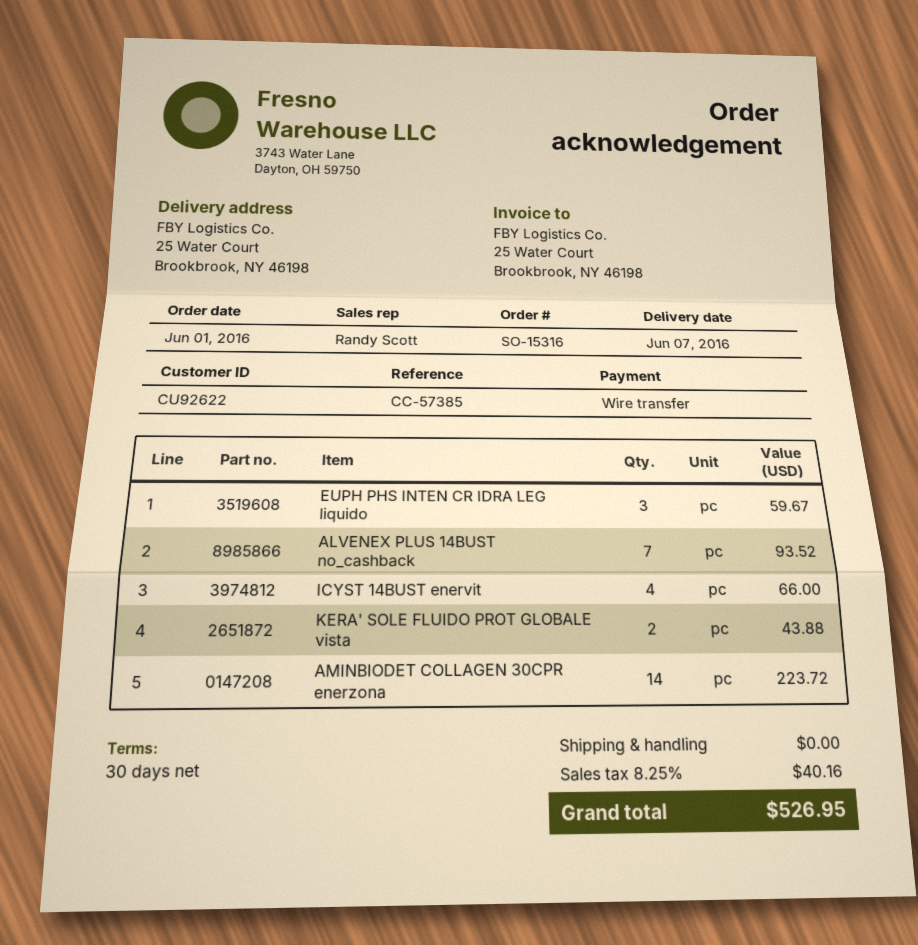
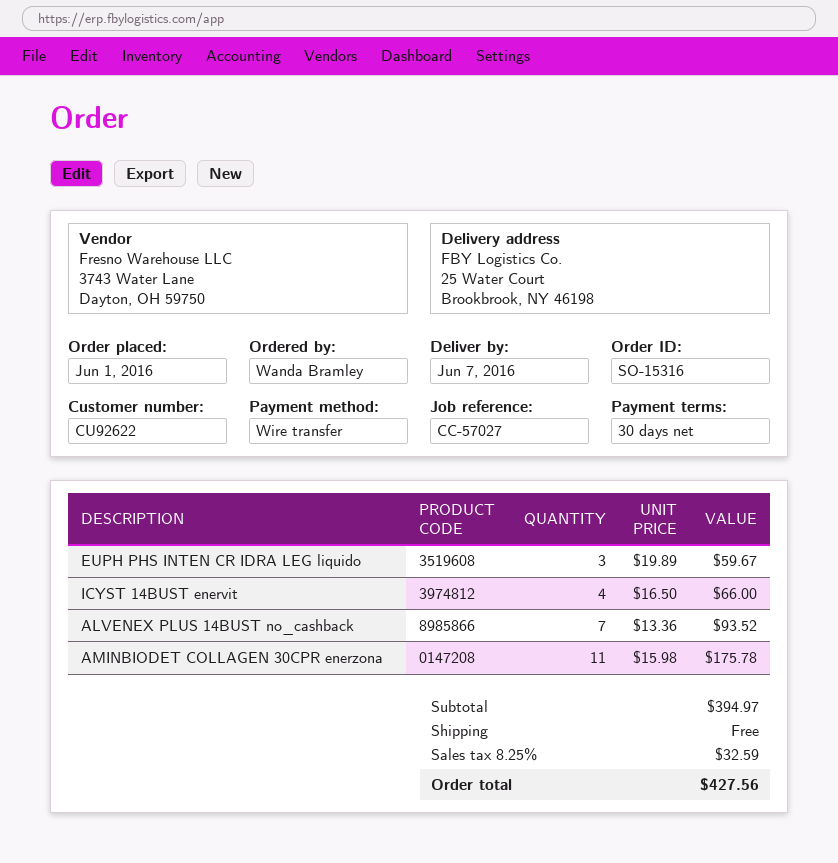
reference: CC-57385 -> CC-57027
KERA' SOLE FLUIDO PROT GLOBALE vista: 2 for 43.88 -> none
AMINBIODET COLLAGEN 30CPR enerzona: 14 for 223.72 -> 11 for 175.78
tax: 8.25% = 40.16 -> 8.25% = 32.59
total: 526.95 -> 427.56

